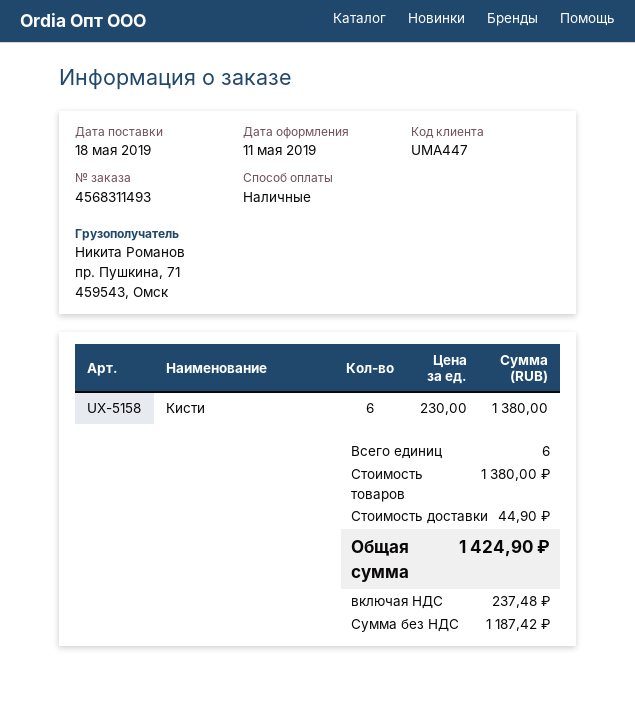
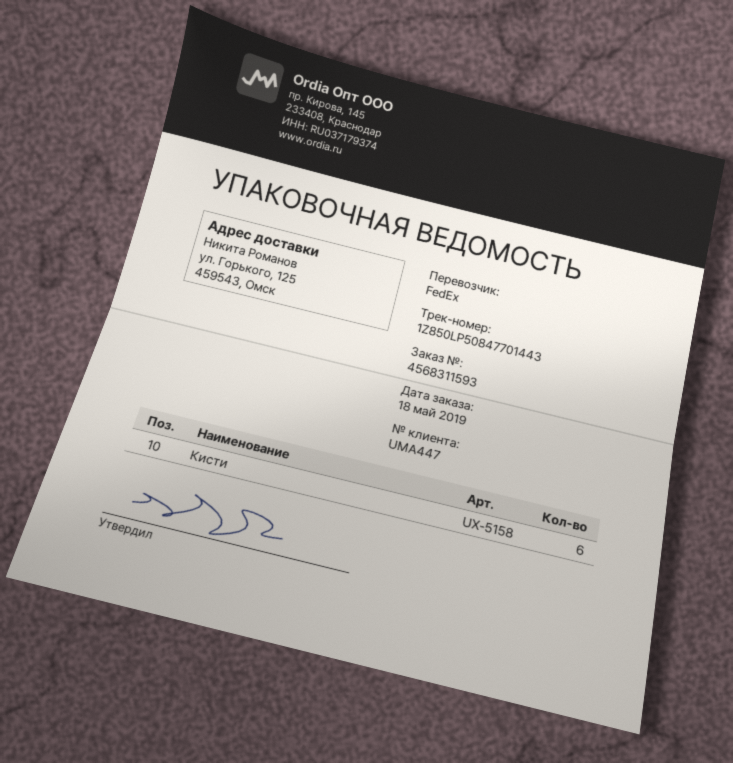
order number: 4568311493 -> 4568311593
order date: 2019-05-11 -> 2019-05-18
ship to: пр. Пушкина, 71, 459543, Омск -> ул. Горького, 125, 459543, Омск

